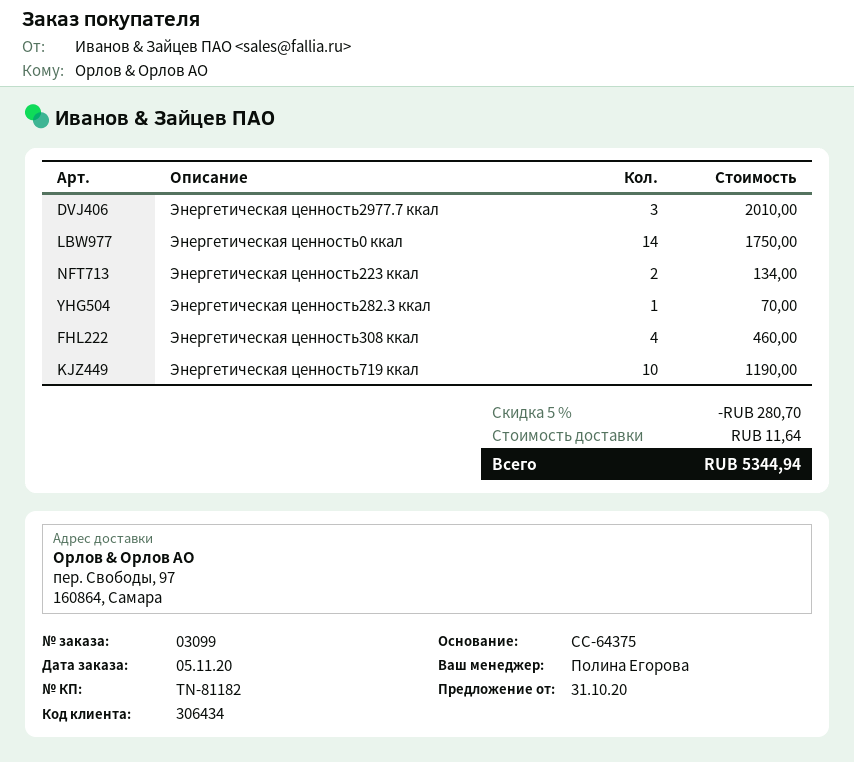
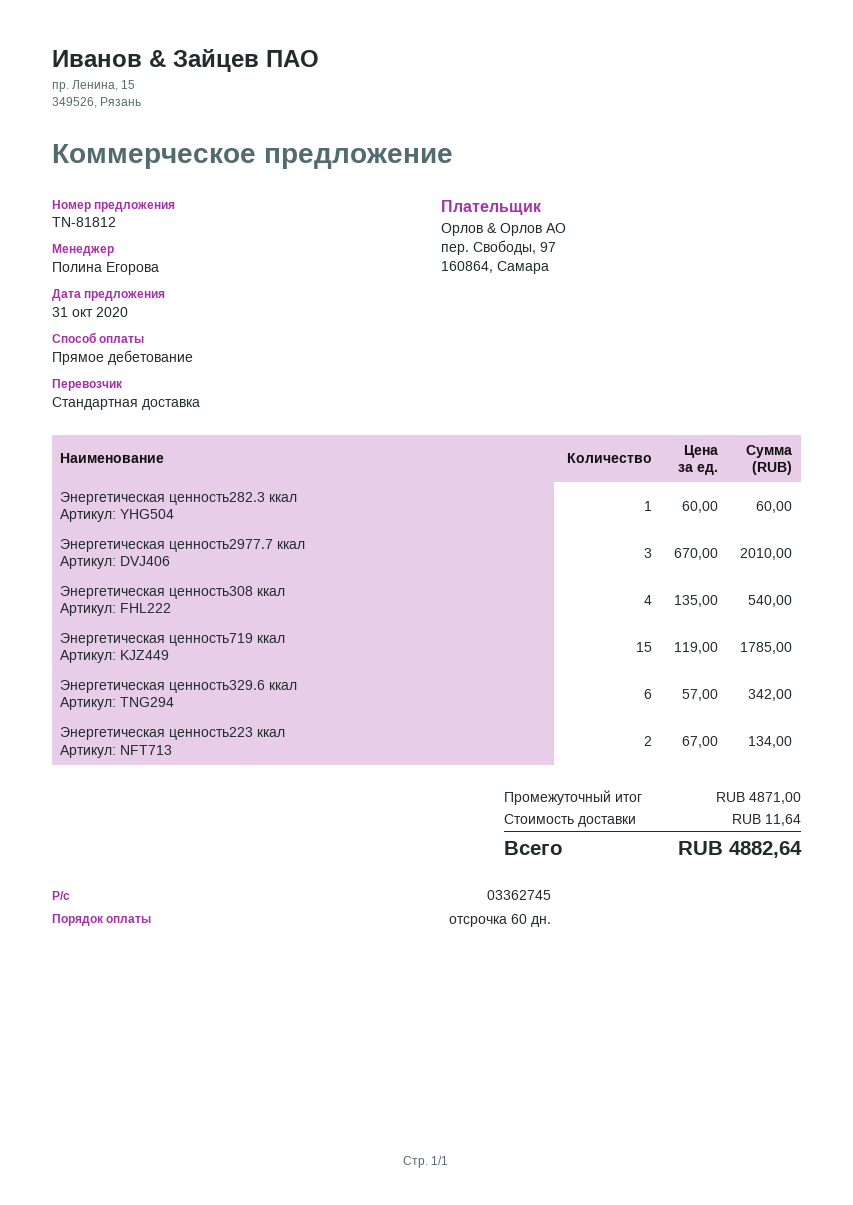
quote number: TN-81182 -> TN-81812
Энергетическая ценность0 ккал: 14 for 1750.00 -> none
Энергетическая ценность282.3 ккал: 1 for 70.00 -> 1 for 60.00
Энергетическая ценность308 ккал: 4 for 460.00 -> 4 for 540.00
Энергетическая ценность719 ккал: 10 for 1190.00 -> 15 for 1785.00
Энергетическая ценность329.6 ккал: none -> 6 for 342.00
discount: 5% = 280.70 -> none
total: 5344.94 -> 4882.64

